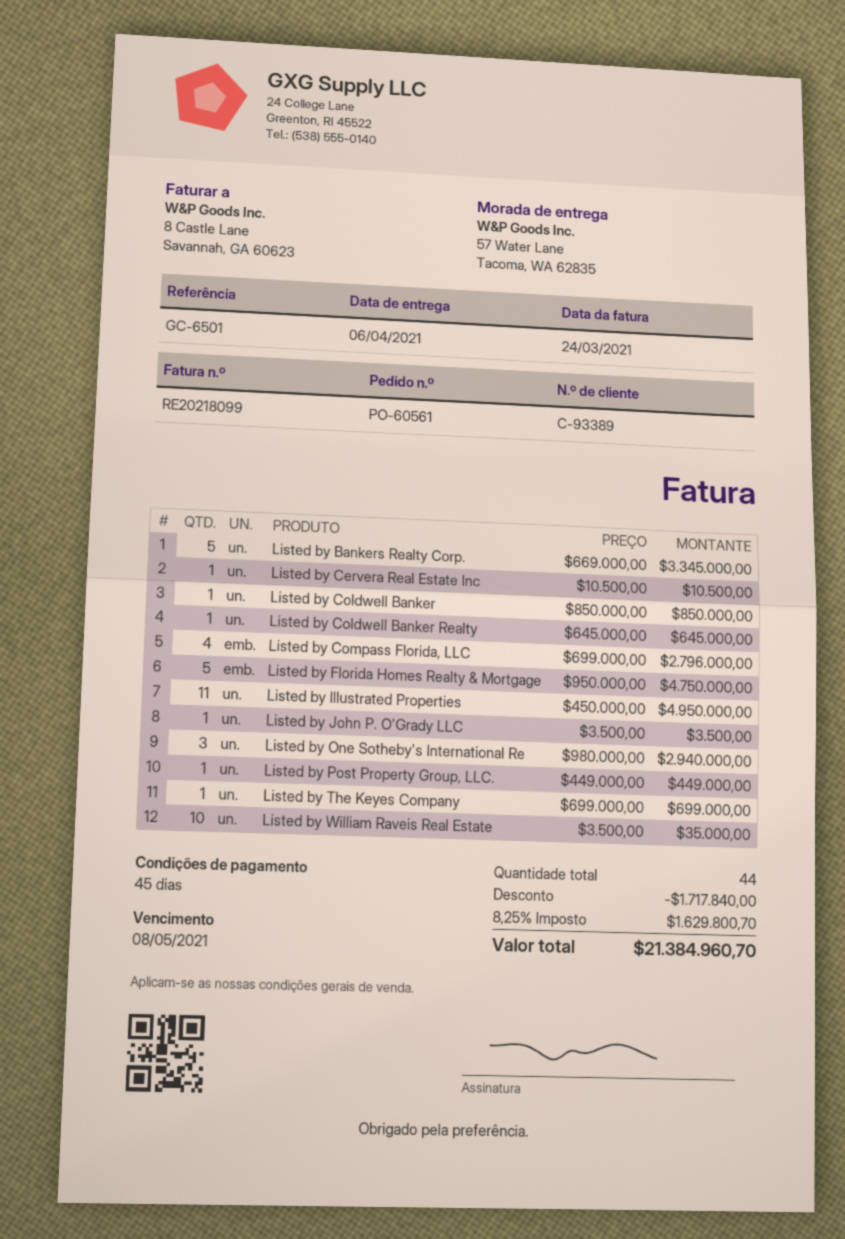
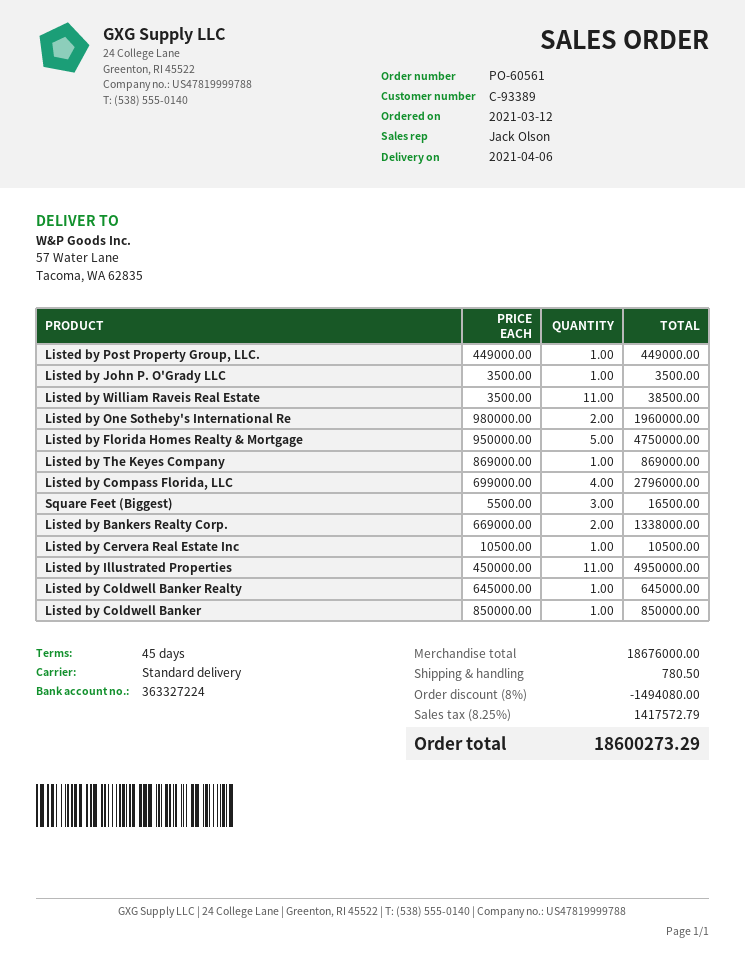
Listed by Bankers Realty Corp.: 5 x 669000.00 = 3345000.00 -> 2 x 669000.00 = 1338000.00
Listed by One Sotheby's International Re: 3 x 980000.00 = 2940000.00 -> 2 x 980000.00 = 1960000.00
Listed by The Keyes Company: 1 x 699000.00 = 699000.00 -> 1 x 869000.00 = 869000.00
Listed by William Raveis Real Estate: 10 x 3500.00 = 35000.00 -> 11 x 3500.00 = 38500.00
Square Feet (Biggest): none -> 3 x 5500.00 = 16500.00
discount: 1717840.00 -> 1494080.00
shipping: none -> 780.50
tax: 8.25% = 1629800.70 -> 8.25% = 1417572.79
total: 21384960.70 -> 18600273.29

